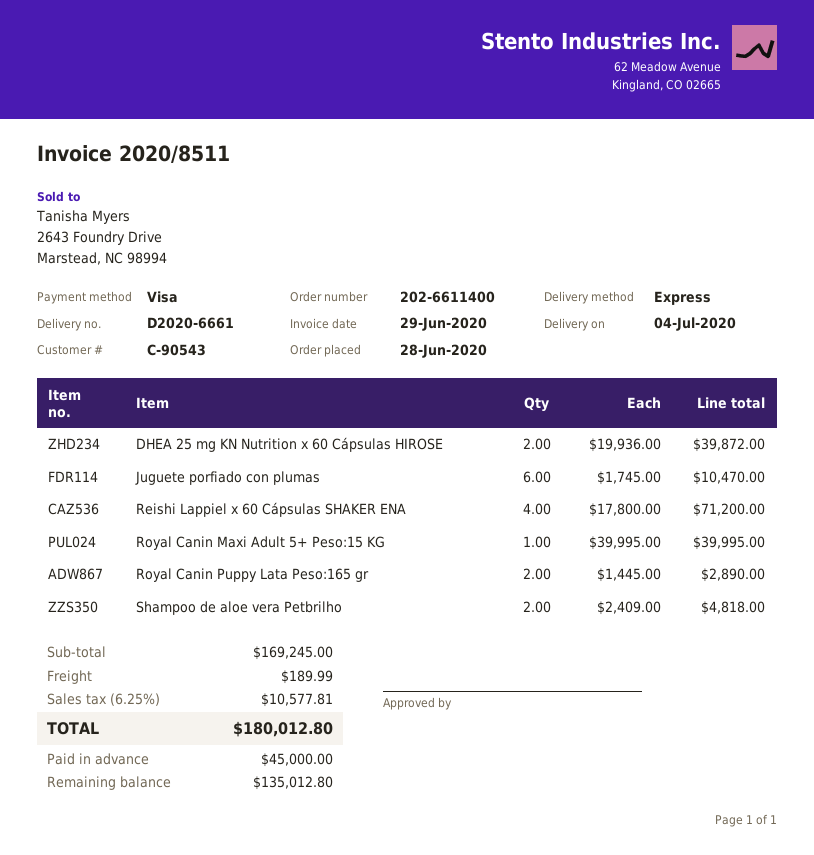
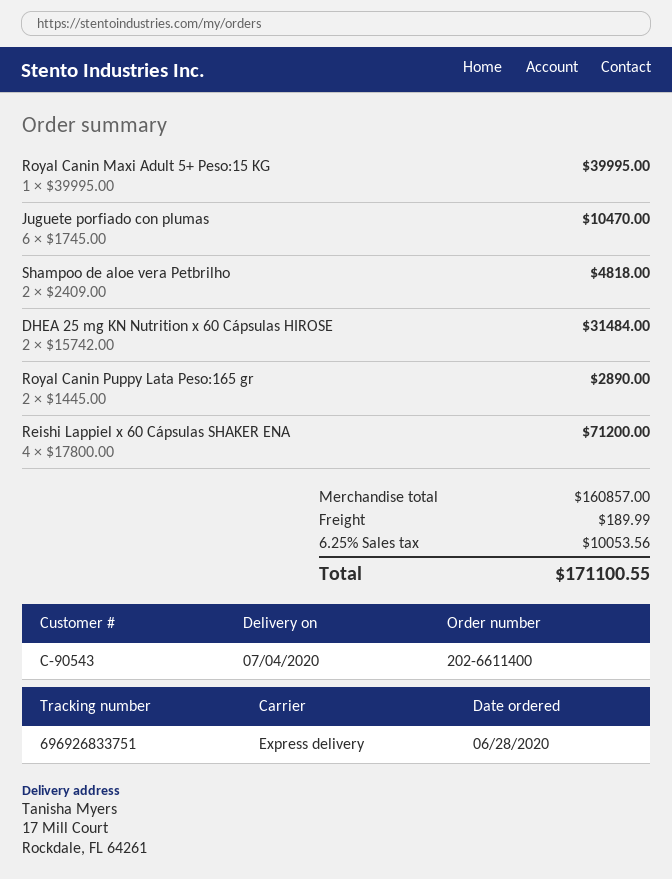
DHEA 25 mg KN Nutrition x 60 Cápsulas HIROSE: 2 x 19936.00 = 39872.00 -> 2 x 15742.00 = 31484.00
subtotal: 169245.00 -> 160857.00
tax: 6.25% = 10577.81 -> 6.25% = 10053.56
total: 180012.80 -> 171100.55

